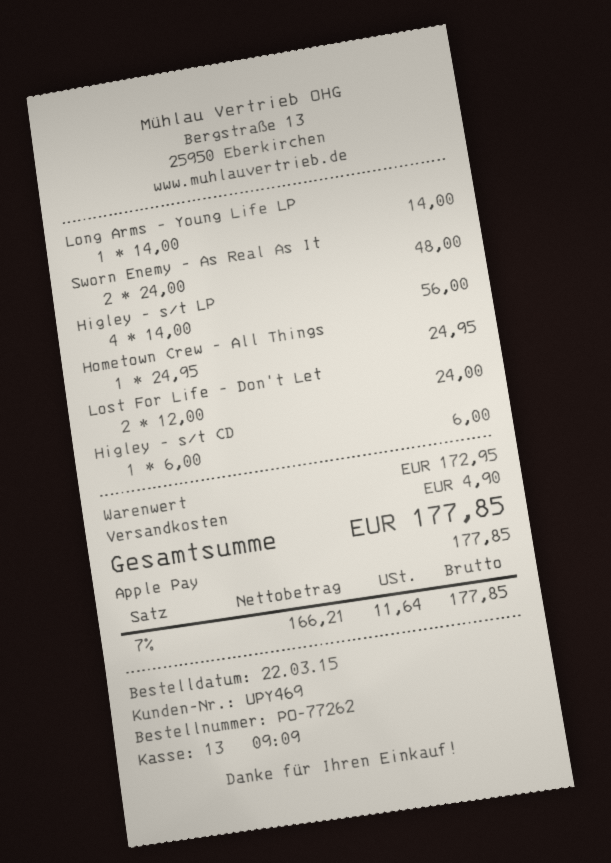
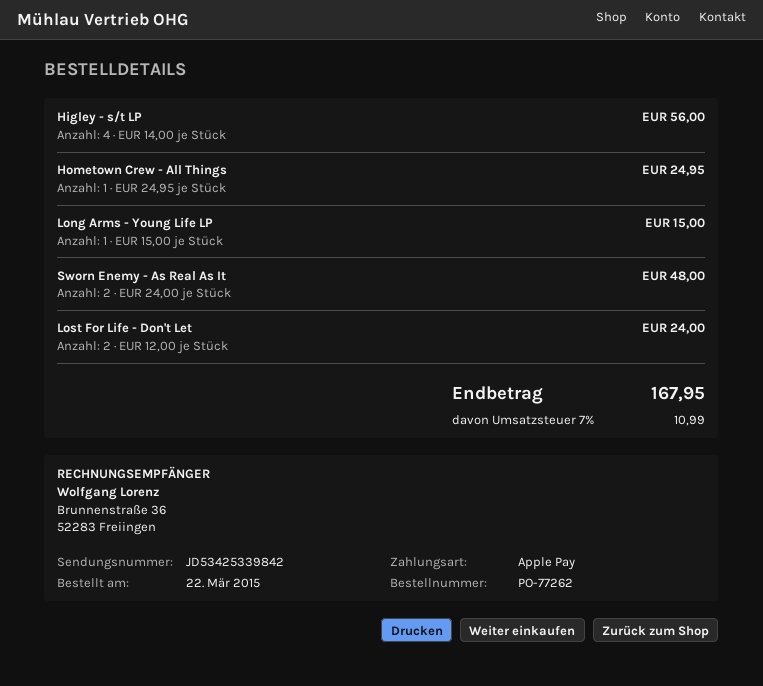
Long Arms - Young Life LP: 1 x 14.00 = 14.00 -> 1 x 15.00 = 15.00
Higley - s/t CD: 1 x 6.00 = 6.00 -> none
shipping: 4.90 -> none
tax: 7% = 11.64 -> 7% = 10.99
total: 177.85 -> 167.95

